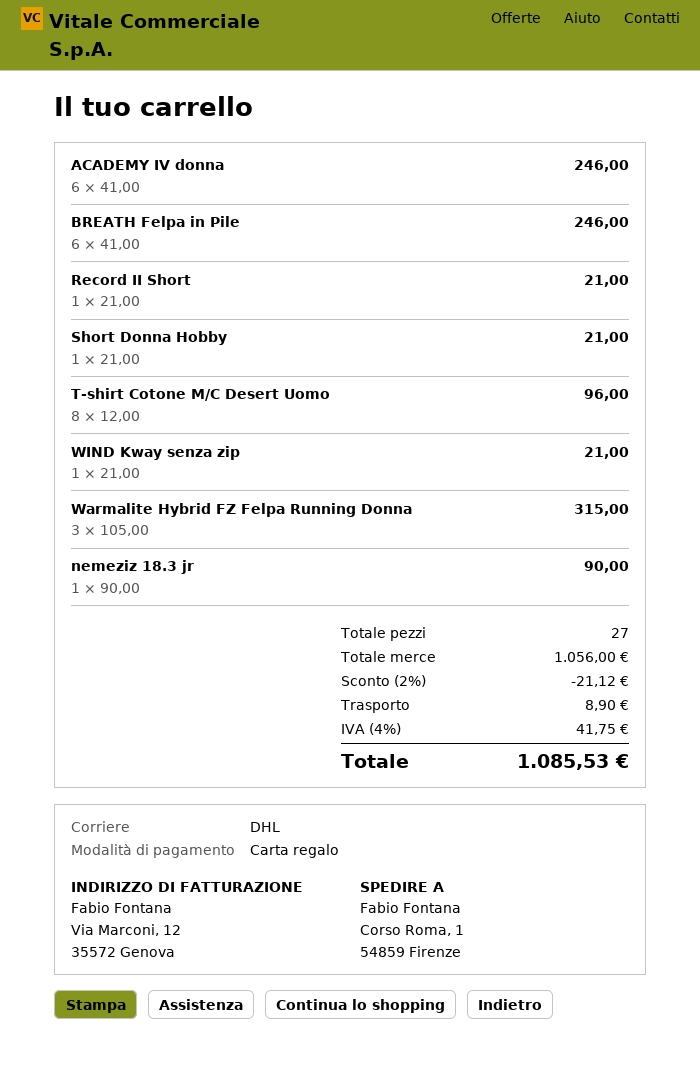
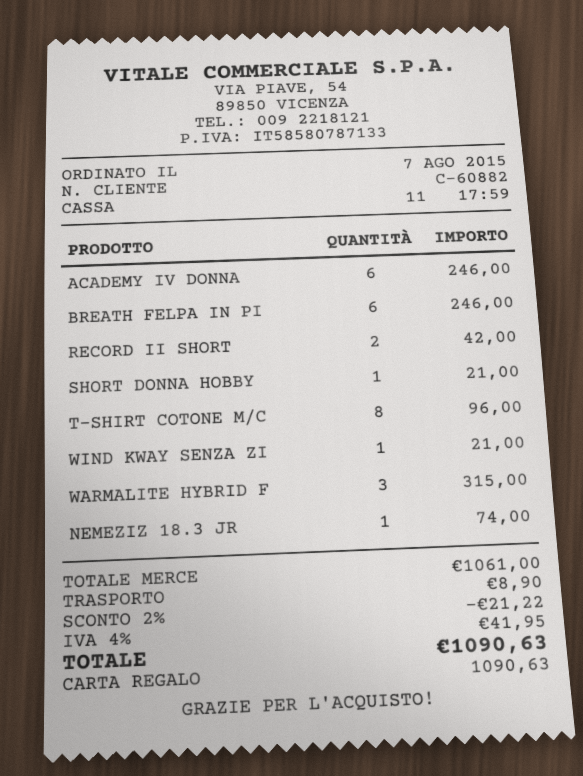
Record II Short: 1 for 21.00 -> 2 for 42.00
nemeziz 18.3 jr: 1 for 90.00 -> 1 for 74.00
subtotal: 1056.00 -> 1061.00
discount: 2% = 21.12 -> 2% = 21.22
tax: 4% = 41.75 -> 4% = 41.95
total: 1085.53 -> 1090.63

